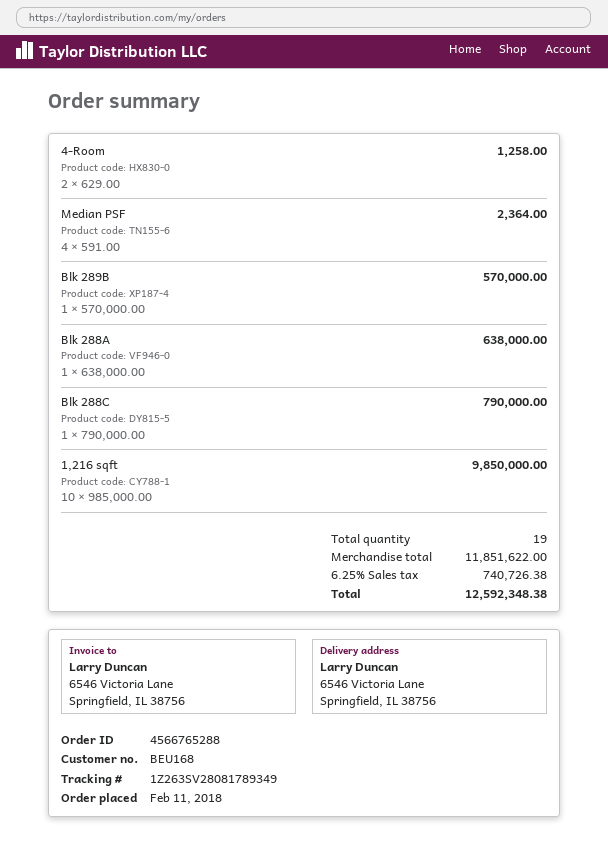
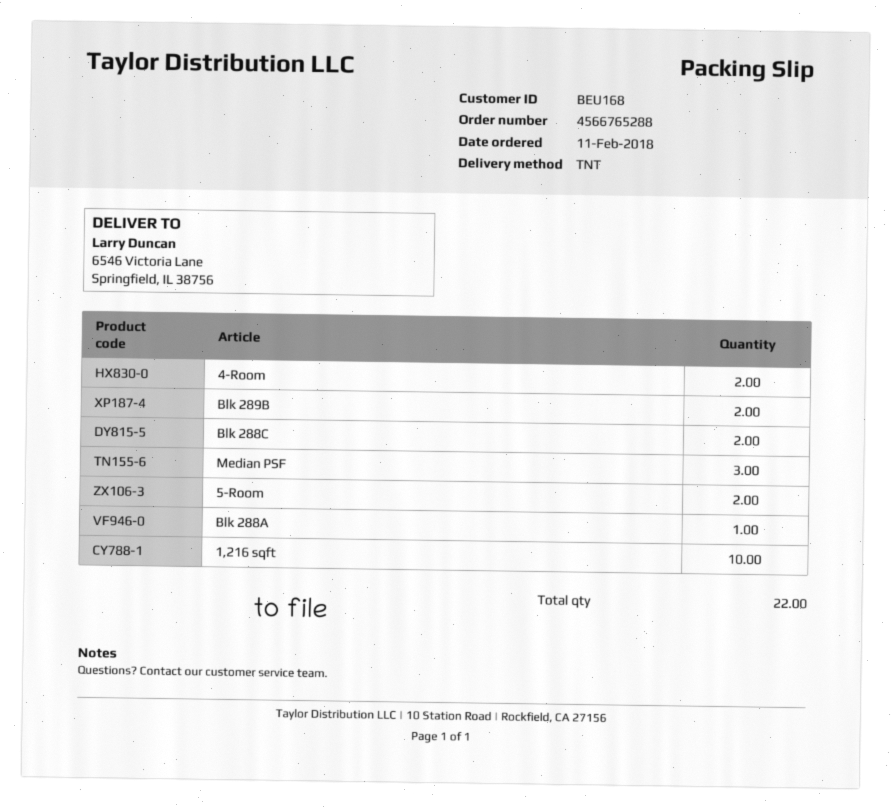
Median PSF: 4 -> 3
Blk 289B: 1 -> 2
Blk 288C: 1 -> 2
5-Room: none -> 2
total quantity: 19 -> 22

